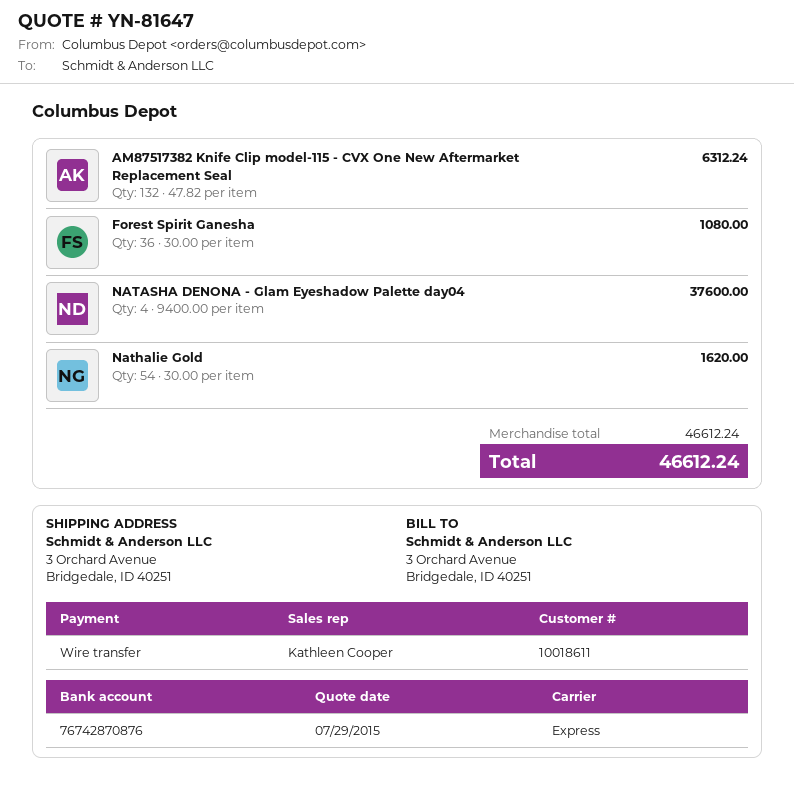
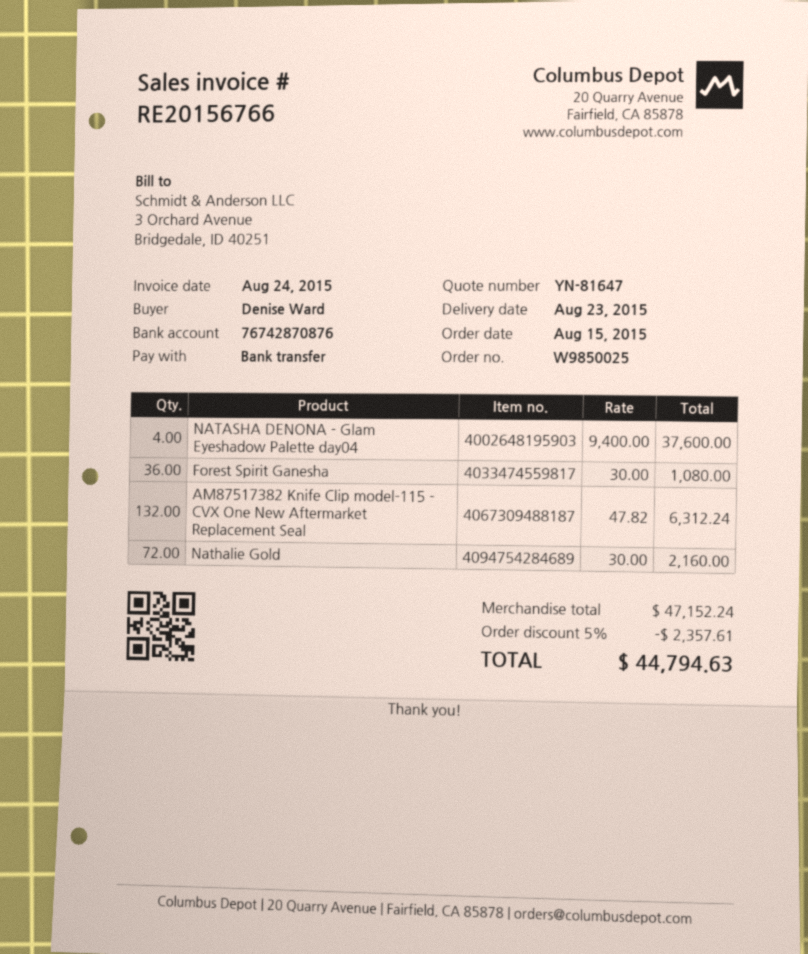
Nathalie Gold: 54 x 30.00 = 1620.00 -> 72 x 30.00 = 2160.00
subtotal: 46612.24 -> 47152.24
discount: none -> 5% = 2357.61
total: 46612.24 -> 44794.63

